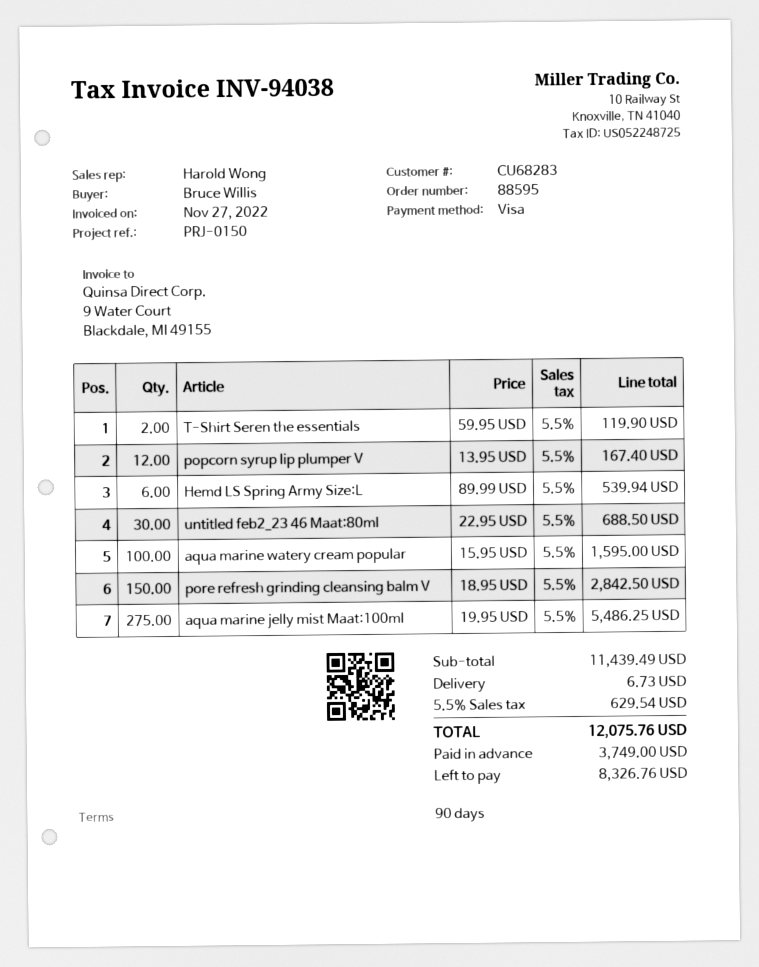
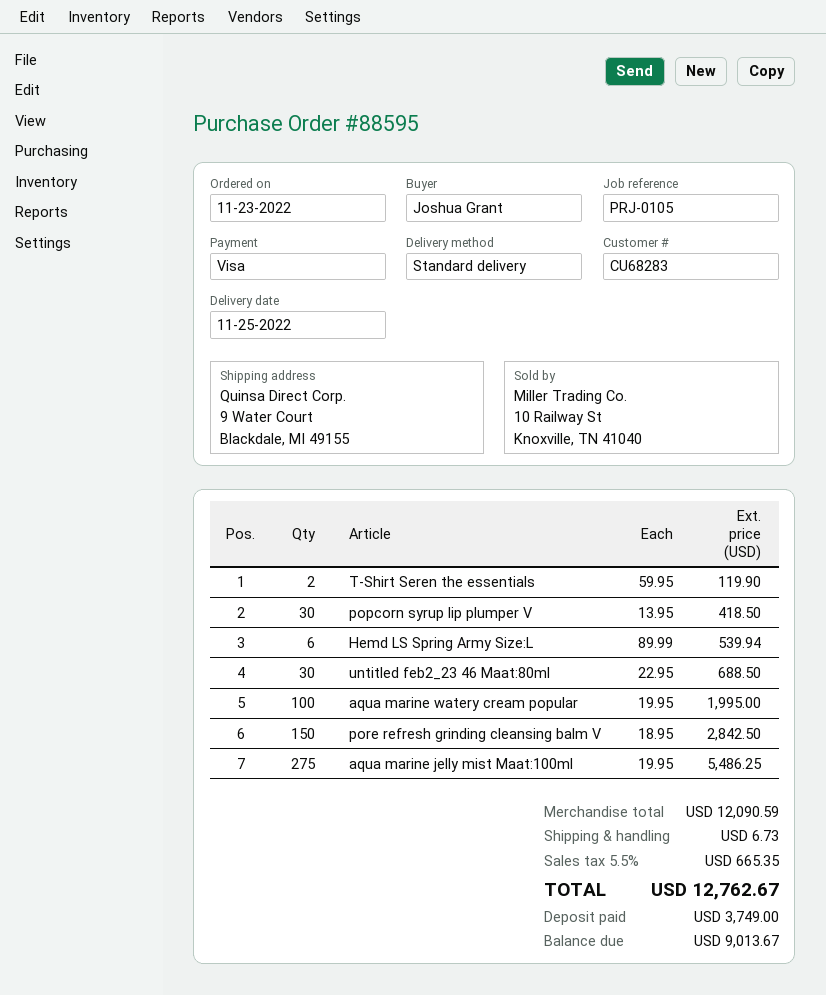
reference: PRJ-0150 -> PRJ-0105
ordered by: Bruce Willis -> Joshua Grant
popcorn syrup lip plumper V: 12 x 13.95 = 167.40 -> 30 x 13.95 = 418.50
aqua marine watery cream popular: 100 x 15.95 = 1595.00 -> 100 x 19.95 = 1995.00
subtotal: 11439.49 -> 12090.59
tax: 5.5% = 629.54 -> 5.5% = 665.35
total: 12075.76 -> 12762.67
balance: 8326.76 -> 9013.67

